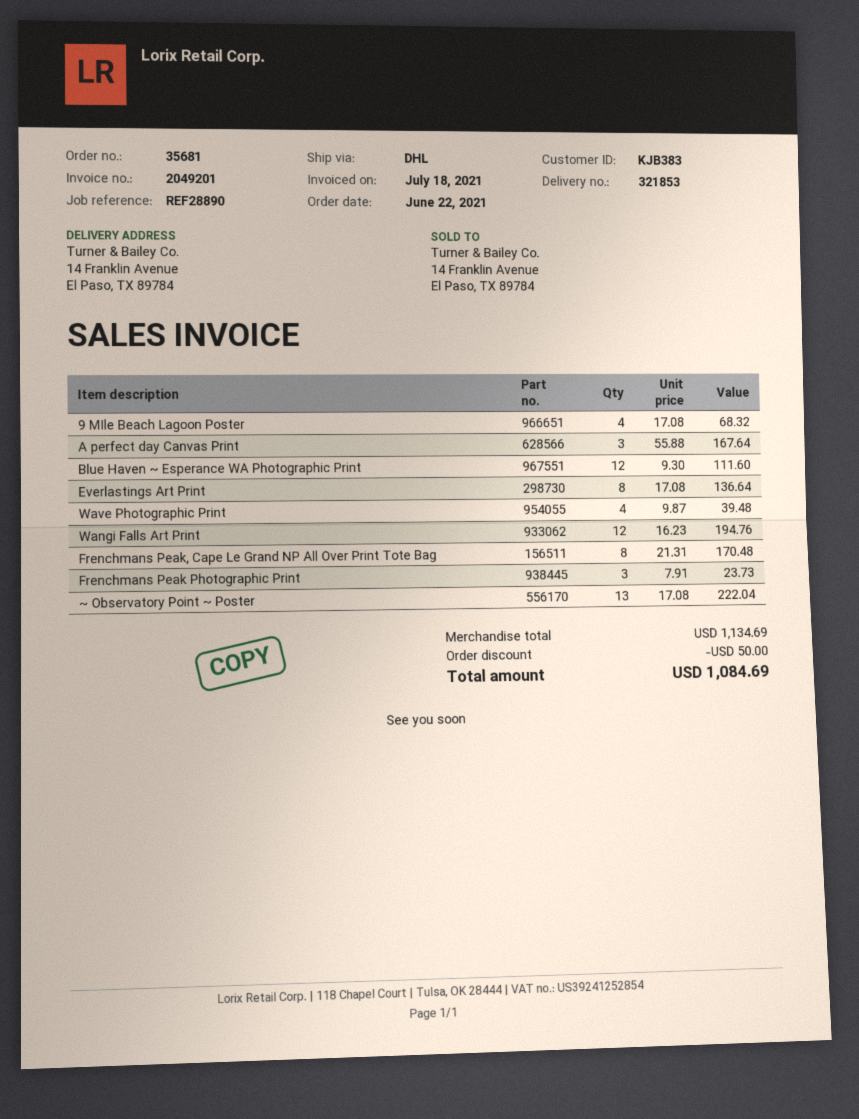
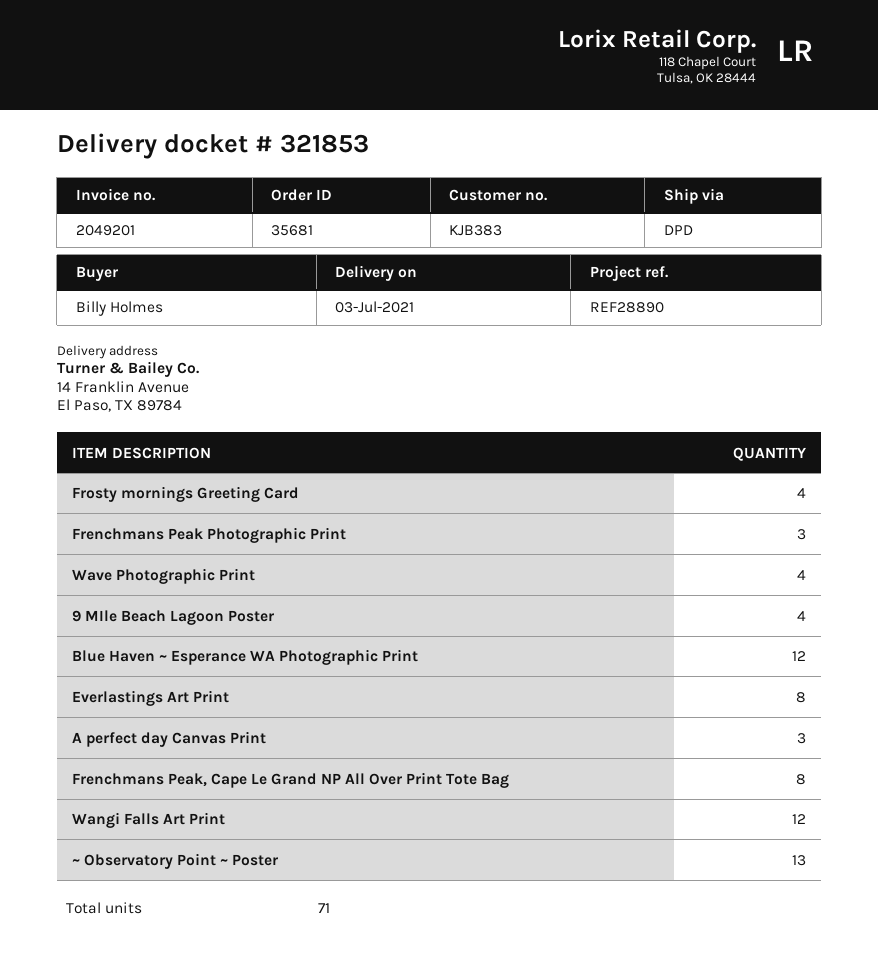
shipping method: DHL -> DPD
Frosty mornings Greeting Card: none -> 4

